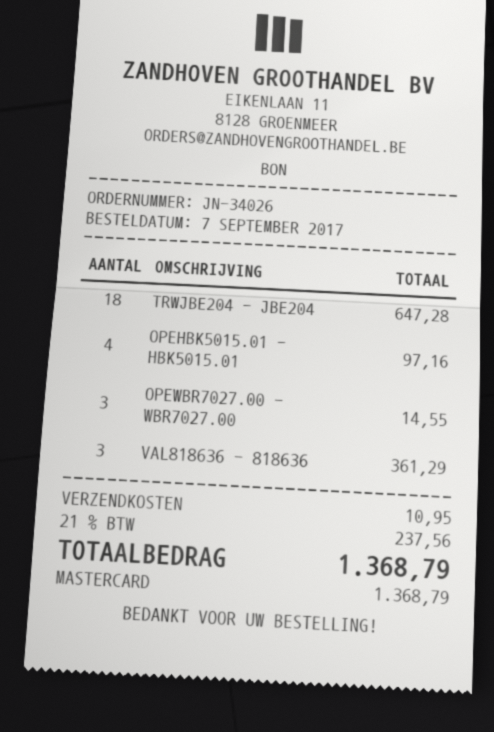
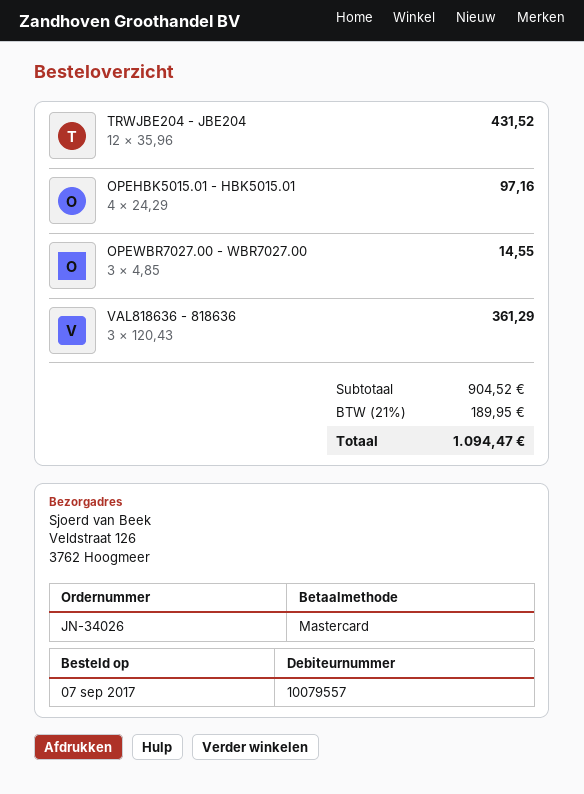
TRWJBE204 - JBE204: 18 for 647.28 -> 12 for 431.52
shipping: 10.95 -> none
tax: 21% = 237.56 -> 21% = 189.95
total: 1368.79 -> 1094.47

